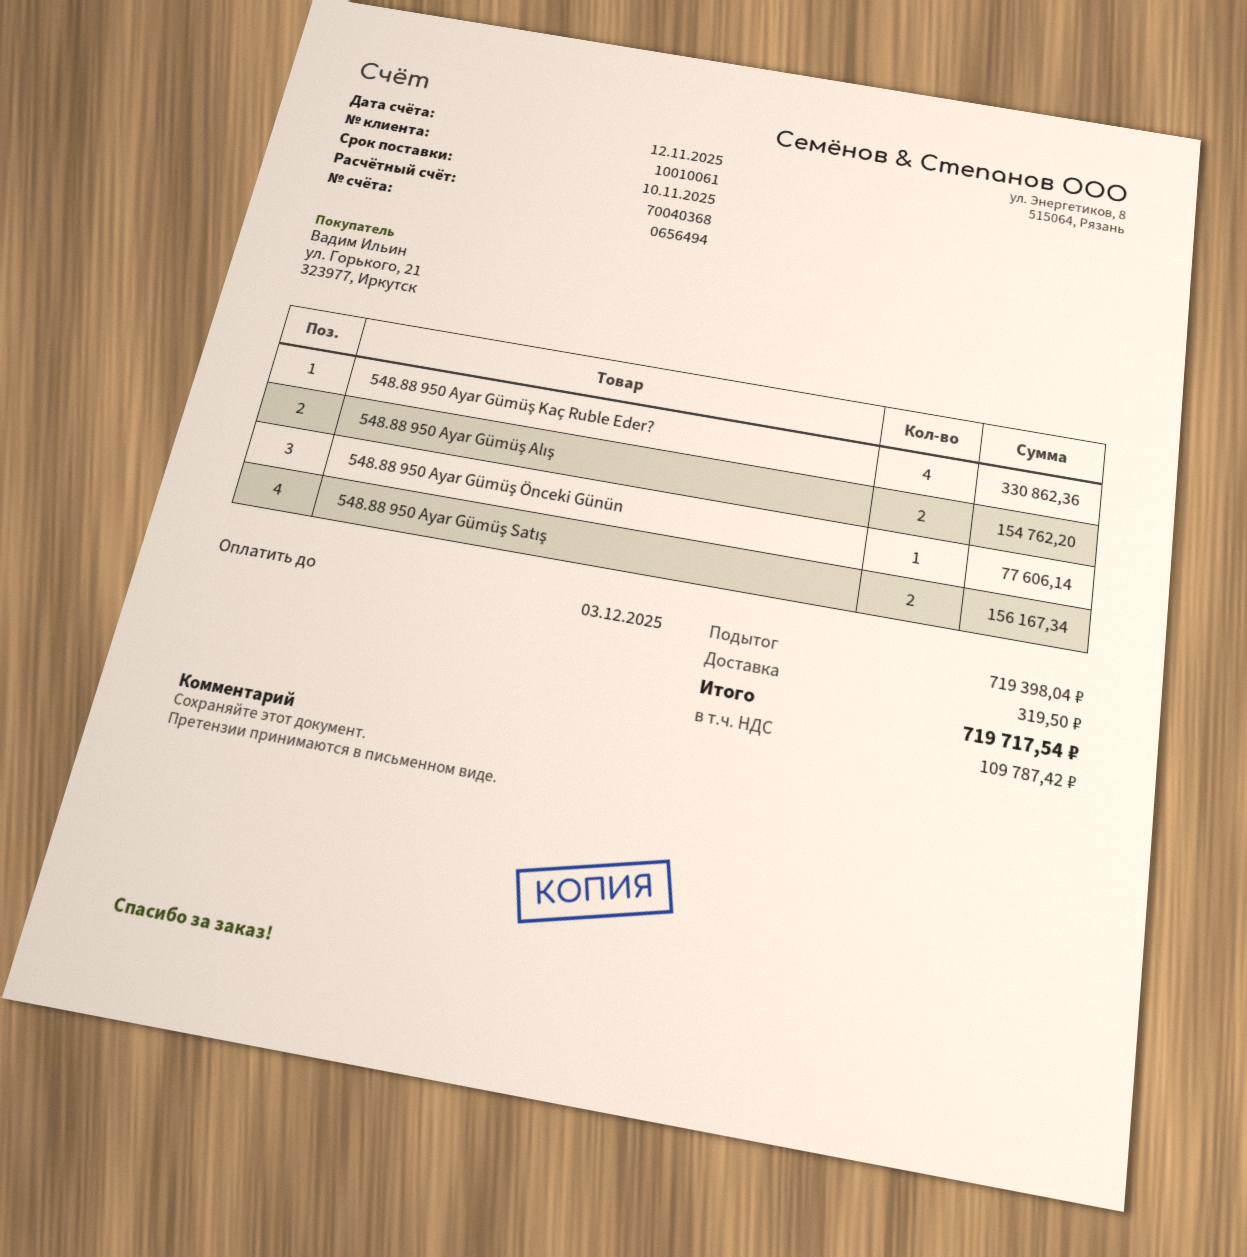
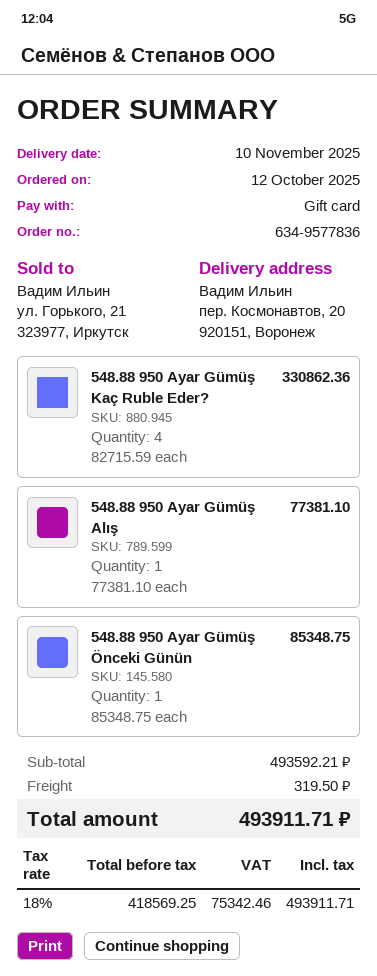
548.88 950 Ayar Gümüş Alış: 2 for 154762.20 -> 1 for 77381.10
548.88 950 Ayar Gümüş Önceki Günün: 1 for 77606.14 -> 1 for 85348.75
548.88 950 Ayar Gümüş Satış: 2 for 156167.34 -> none
subtotal: 719398.04 -> 493592.21
tax: 109787.42 -> 75342.46
total: 719717.54 -> 493911.71

